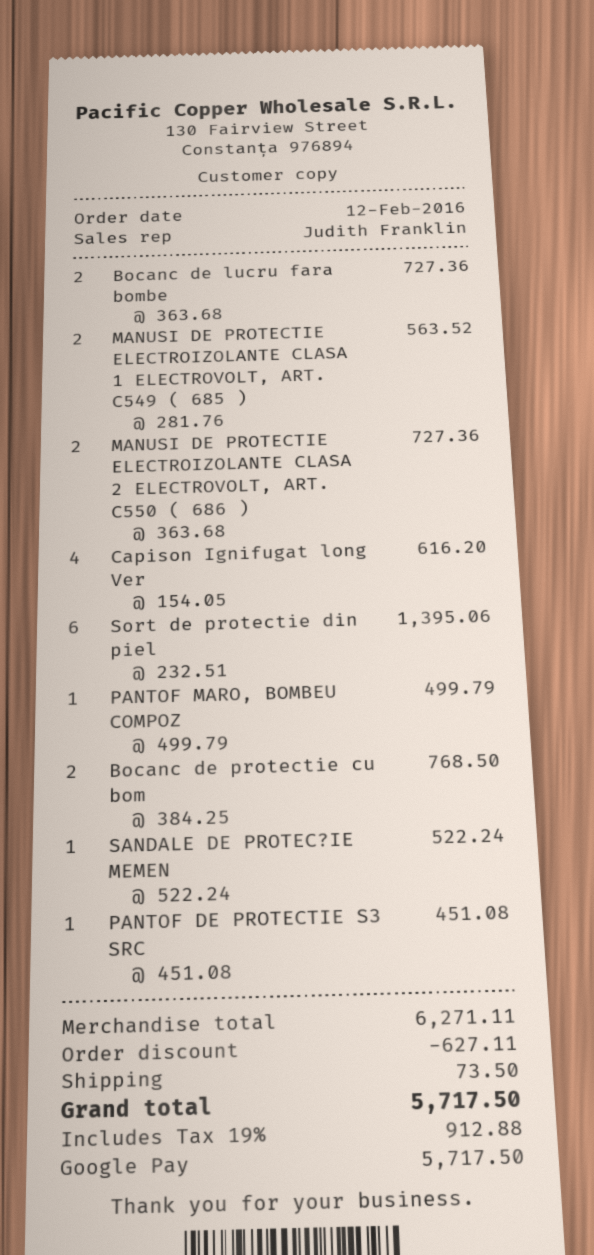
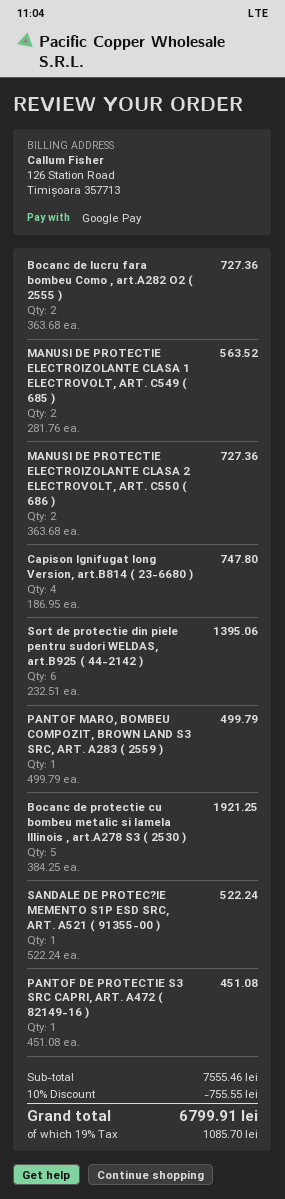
Capison Ignifugat long Ver: 4 x 154.05 = 616.20 -> 4 x 186.95 = 747.80
Bocanc de protectie cu bom: 2 x 384.25 = 768.50 -> 5 x 384.25 = 1921.25
subtotal: 6271.11 -> 7555.46
discount: 627.11 -> 755.55
shipping: 73.50 -> none
tax: 19% = 912.88 -> 19% = 1085.70
total: 5717.50 -> 6799.91

